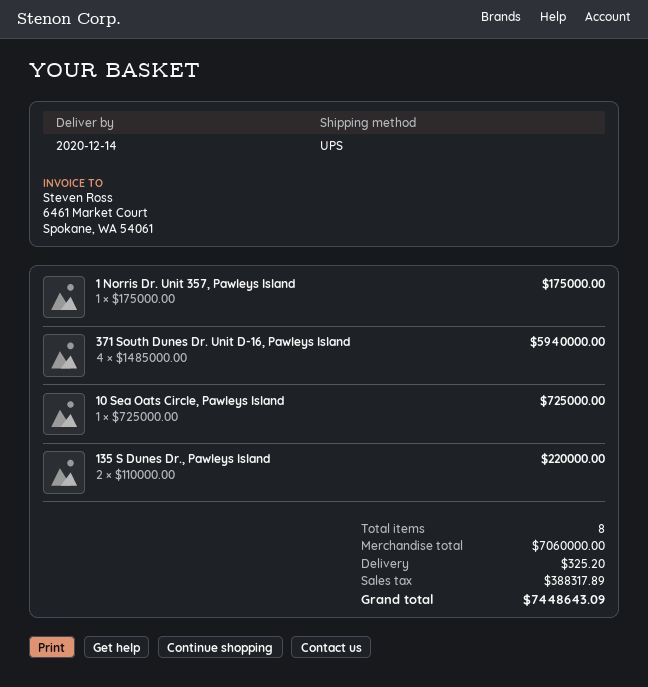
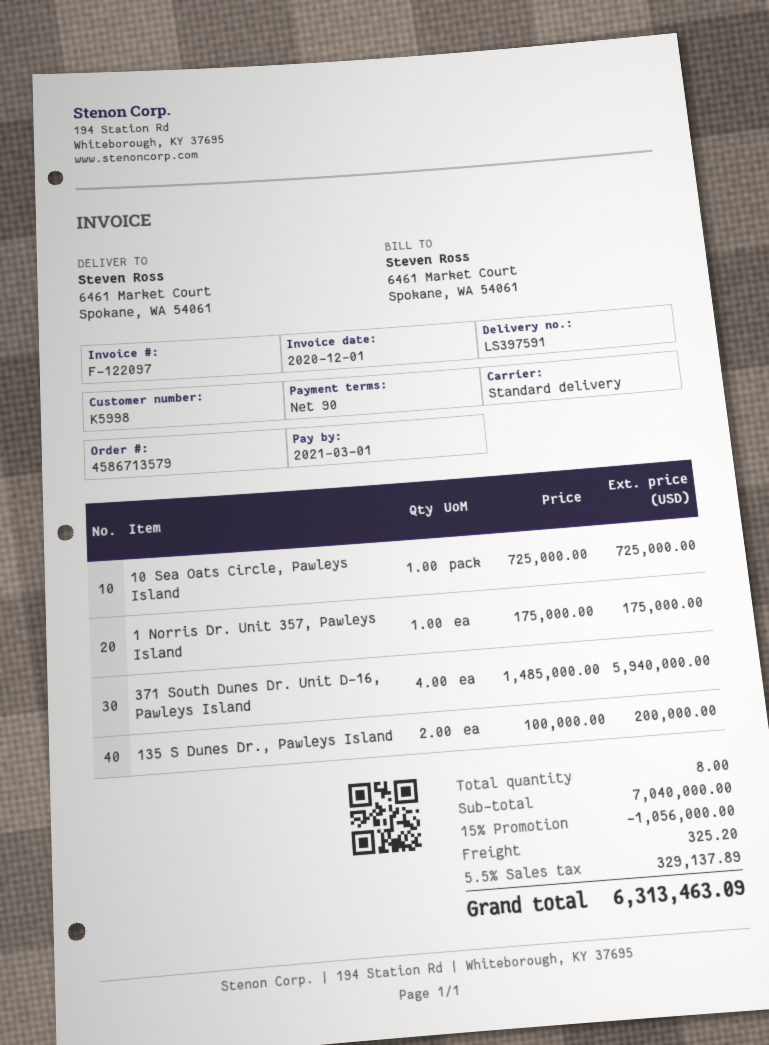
shipping method: UPS -> standard
135 S Dunes Dr., Pawleys Island: 2 x 110000.00 = 220000.00 -> 2 x 100000.00 = 200000.00
subtotal: 7060000.00 -> 7040000.00
discount: none -> 15% = 1056000.00
tax: 388317.89 -> 329137.89
total: 7448643.09 -> 6313463.09

